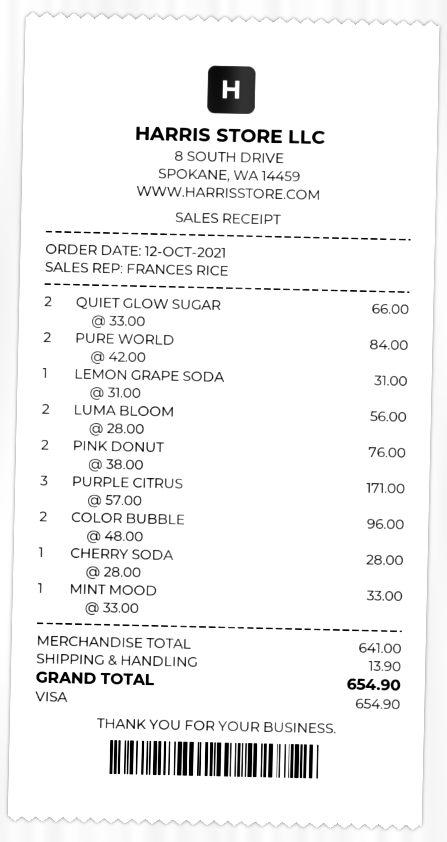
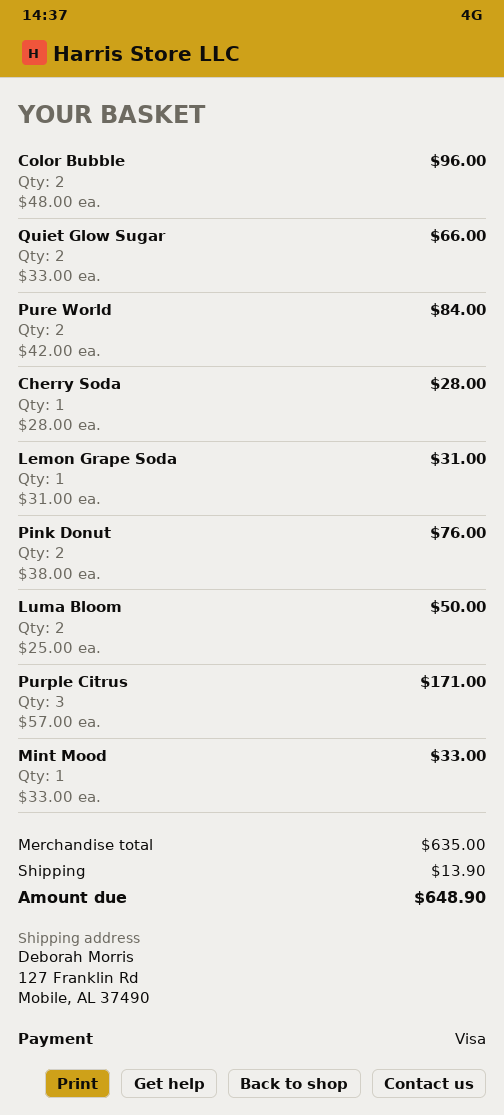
LUMA BLOOM: 2 x 28.00 = 56.00 -> 2 x 25.00 = 50.00
subtotal: 641.00 -> 635.00
total: 654.90 -> 648.90

